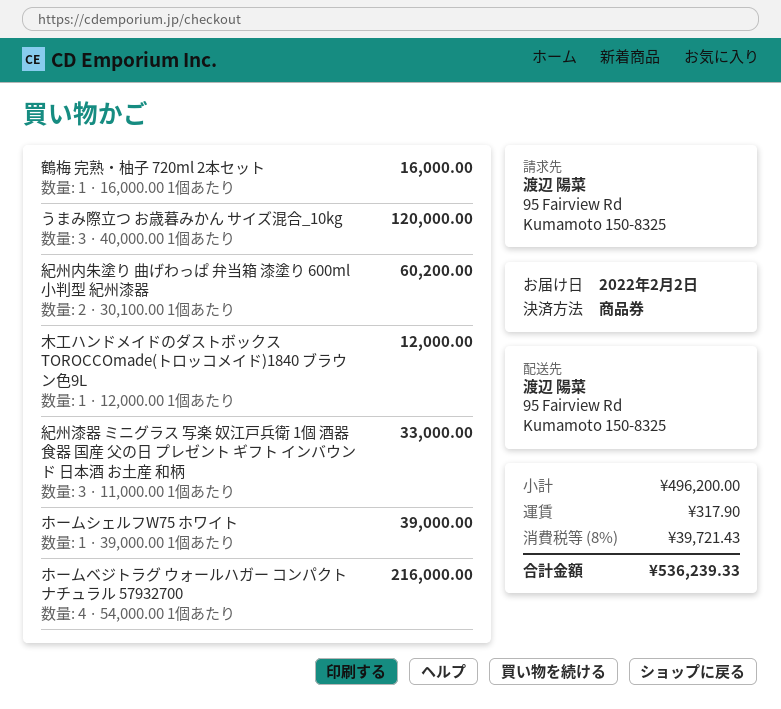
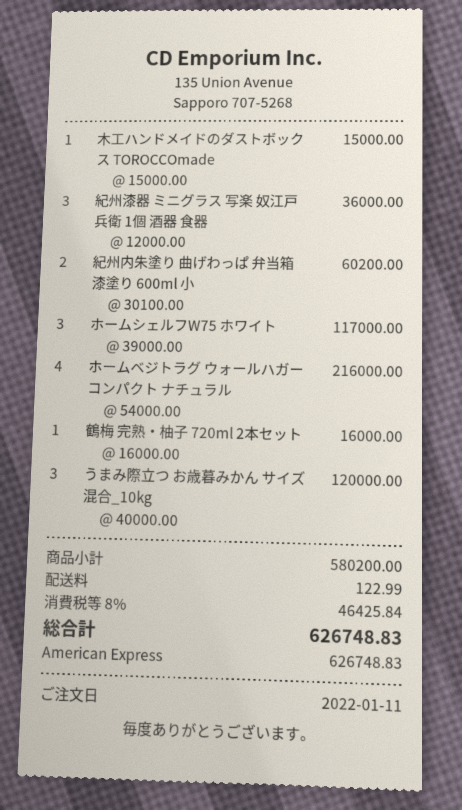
payment method: gift card -> American Express
木工ハンドメイドのダストボックス TOROCCOmade(トロッコメイド)1840 ブラウン色9L: 1 x 12000.00 = 12000.00 -> 1 x 15000.00 = 15000.00
紀州漆器 ミニグラス 写楽 奴江戸兵衛 1個 酒器 食器 国産 父の日 プレゼント ギフト インバウンド 日本酒 お土産 和柄: 3 x 11000.00 = 33000.00 -> 3 x 12000.00 = 36000.00
ホームシェルフW75 ホワイト: 1 x 39000.00 = 39000.00 -> 3 x 39000.00 = 117000.00
subtotal: 496200.00 -> 580200.00
shipping: 317.90 -> 122.99
tax: 8% = 39721.43 -> 8% = 46425.84
total: 536239.33 -> 626748.83

